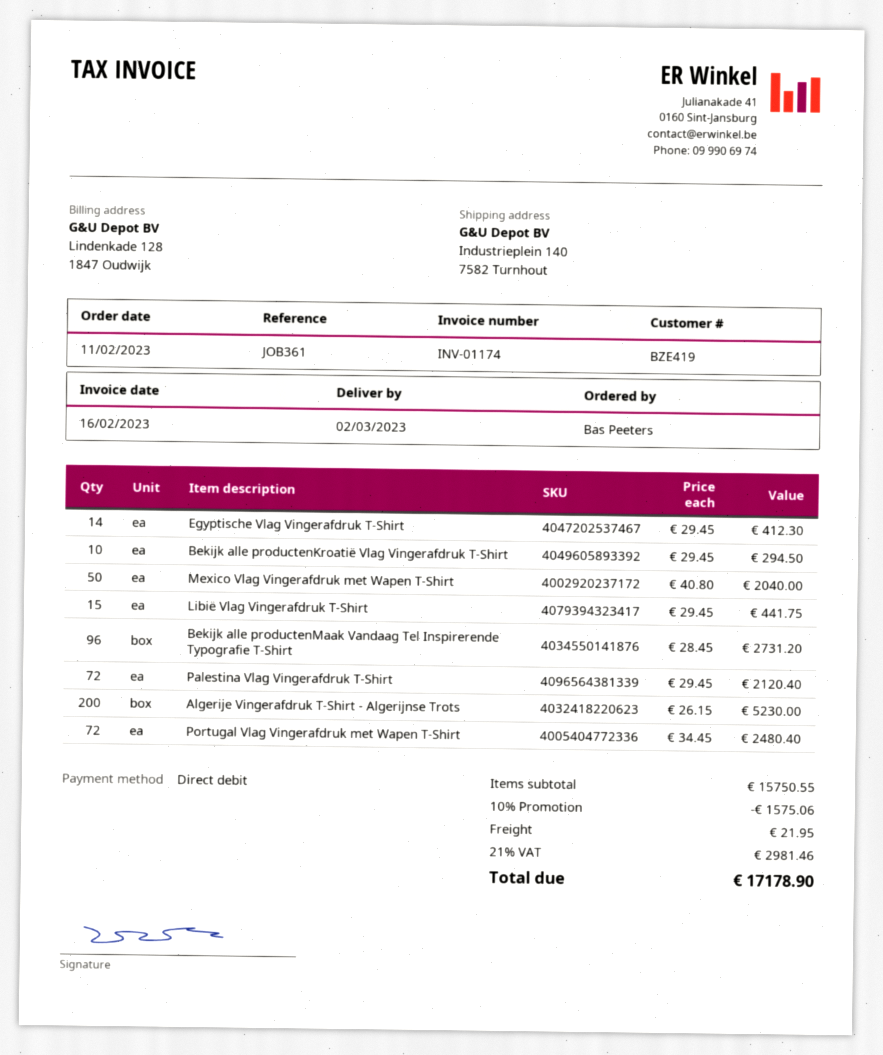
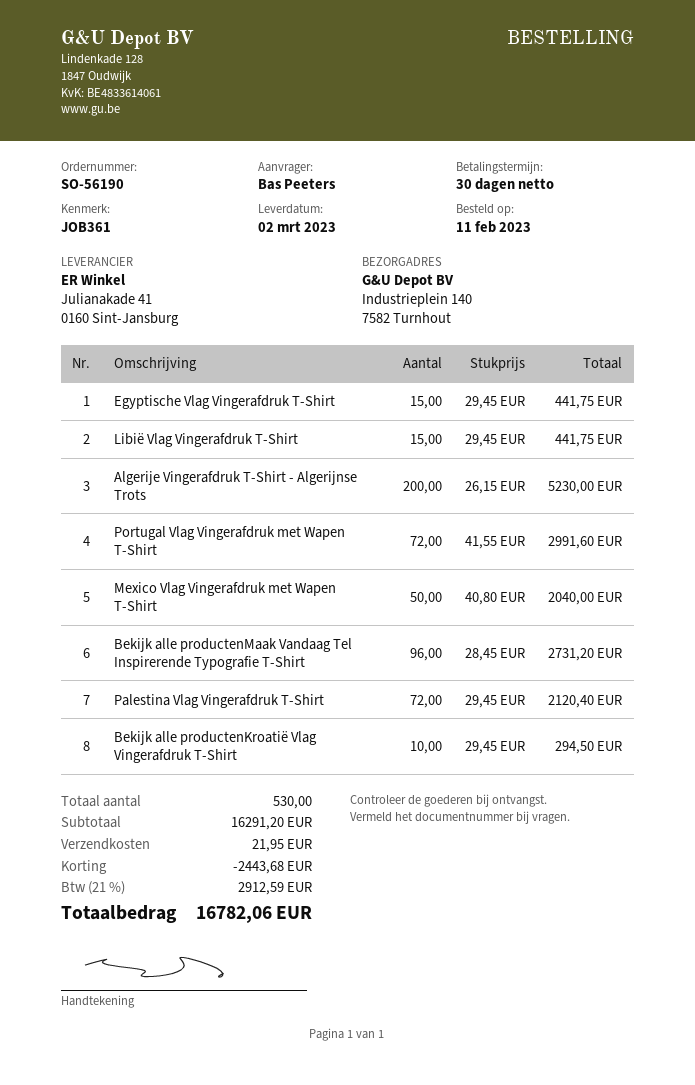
Egyptische Vlag Vingerafdruk T-Shirt: 14 x 29.45 = 412.30 -> 15 x 29.45 = 441.75
Portugal Vlag Vingerafdruk met Wapen T-Shirt: 72 x 34.45 = 2480.40 -> 72 x 41.55 = 2991.60
subtotal: 15750.55 -> 16291.20
discount: 1575.06 -> 2443.68
tax: 21% = 2981.46 -> 21% = 2912.59
total: 17178.90 -> 16782.06

